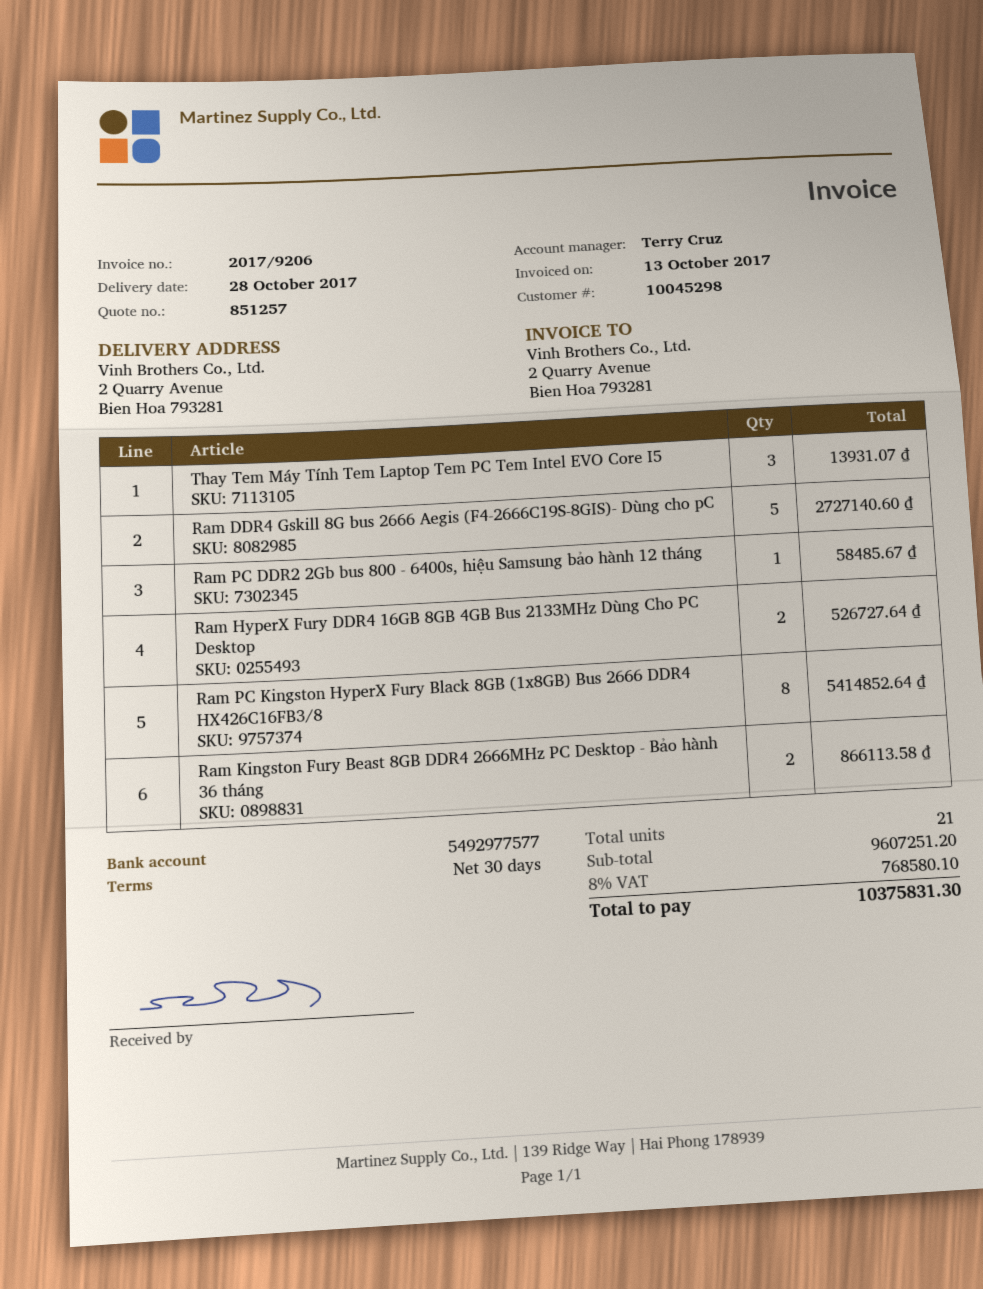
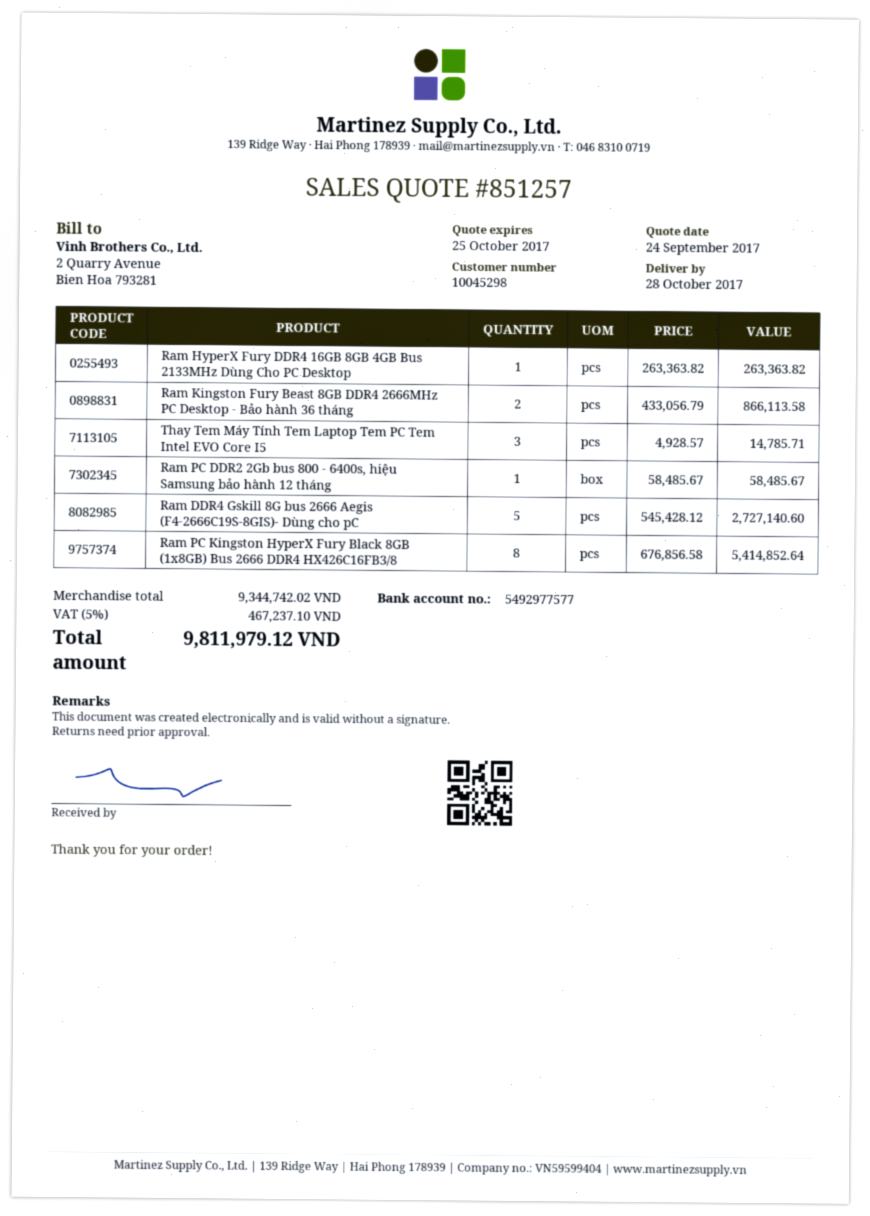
Thay Tem Máy Tính Tem Laptop Tem PC Tem Intel EVO Core I5: 3 for 13931.07 -> 3 for 14785.71
Ram HyperX Fury DDR4 16GB 8GB 4GB Bus 2133MHz Dùng Cho PC Desktop: 2 for 526727.64 -> 1 for 263363.82
subtotal: 9607251.20 -> 9344742.02
tax: 8% = 768580.10 -> 5% = 467237.10
total: 10375831.30 -> 9811979.12

